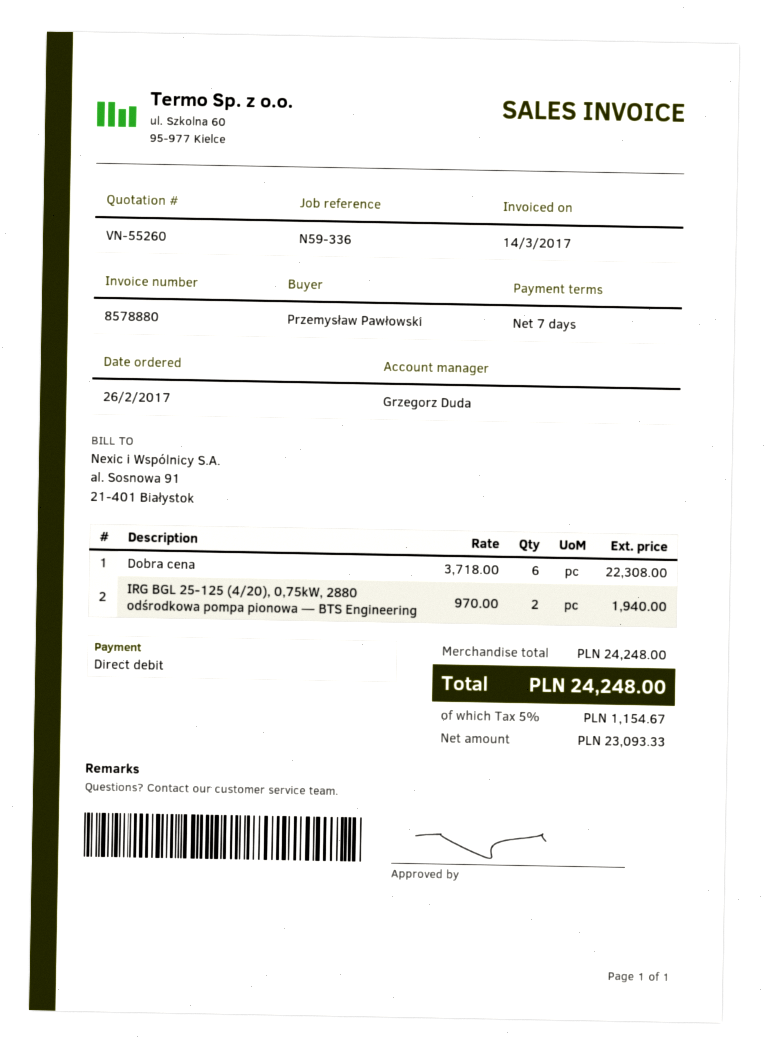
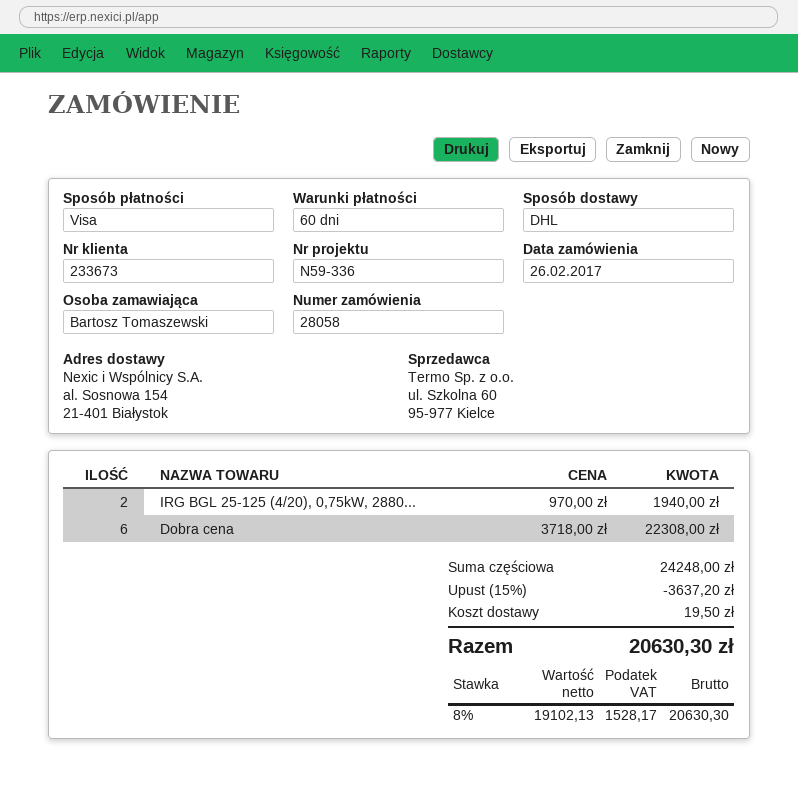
payment terms: 7 days -> 60 days
ordered by: Przemysław Pawłowski -> Bartosz Tomaszewski
payment method: direct debit -> Visa
discount: none -> 15% = 3637.20
shipping: none -> 19.50
net: 23093.33 -> 19102.13
tax: 5% = 1154.67 -> 8% = 1528.17
total: 24248.00 -> 20630.30

